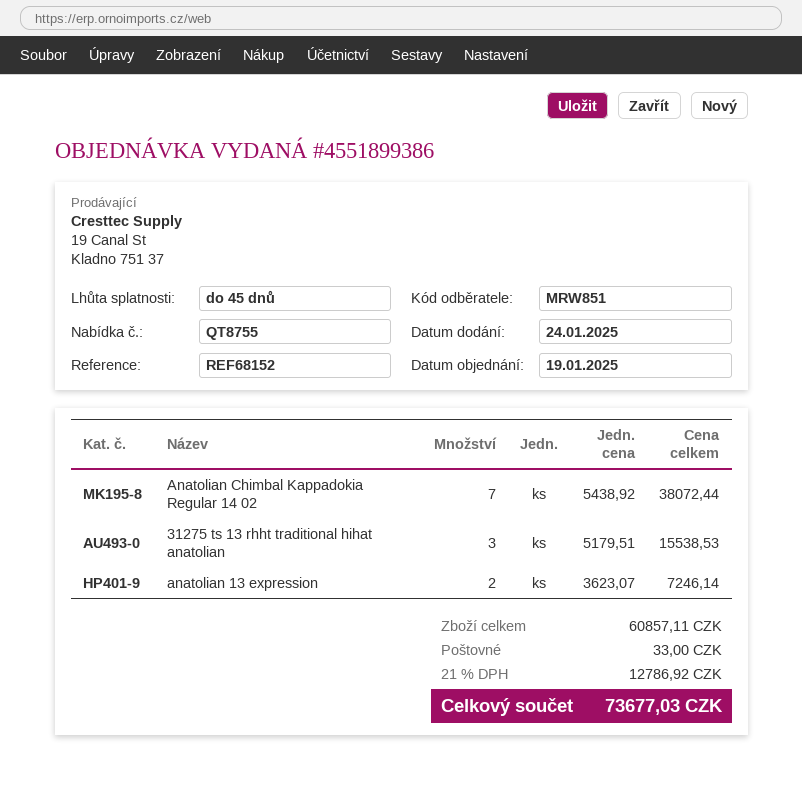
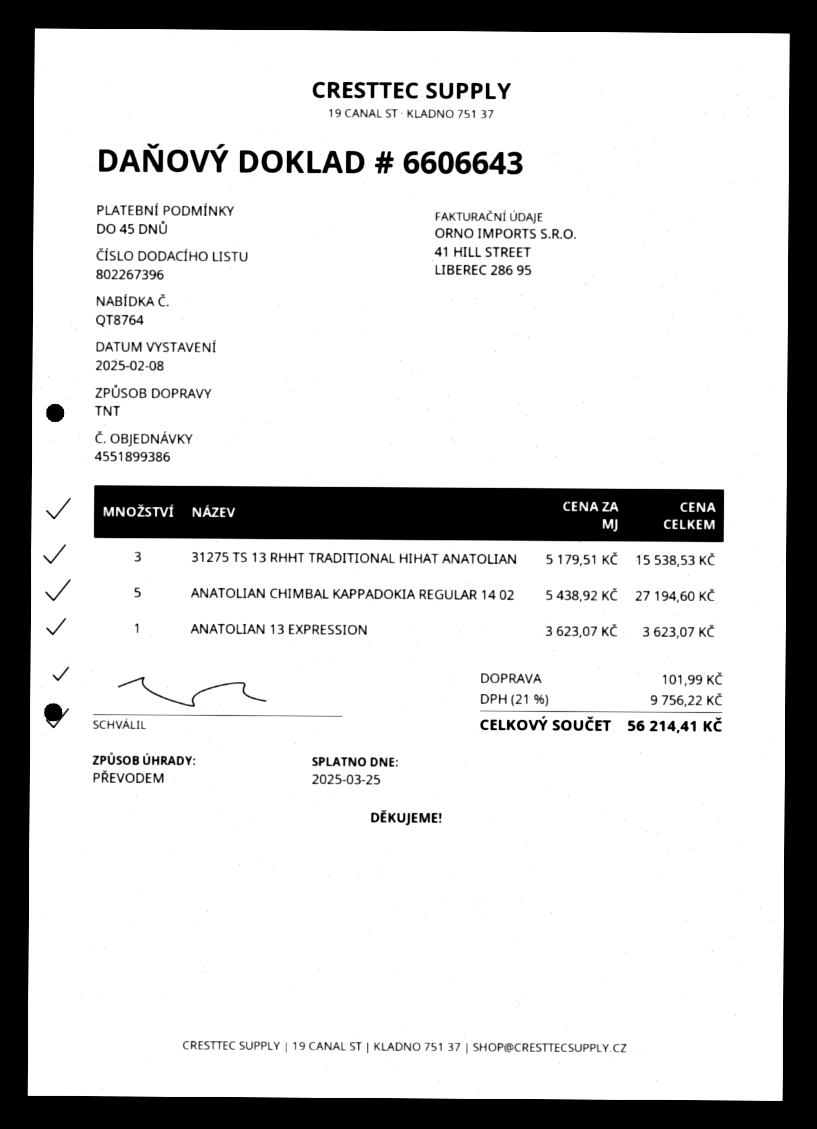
quote number: QT8755 -> QT8764
Anatolian Chimbal Kappadokia Regular 14 02: 7 x 5438.92 = 38072.44 -> 5 x 5438.92 = 27194.60
anatolian 13 expression: 2 x 3623.07 = 7246.14 -> 1 x 3623.07 = 3623.07
shipping: 33.00 -> 101.99
tax: 21% = 12786.92 -> 21% = 9756.22
total: 73677.03 -> 56214.41

